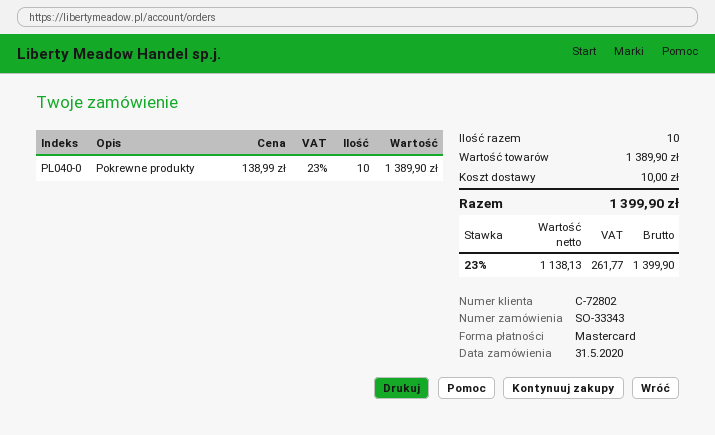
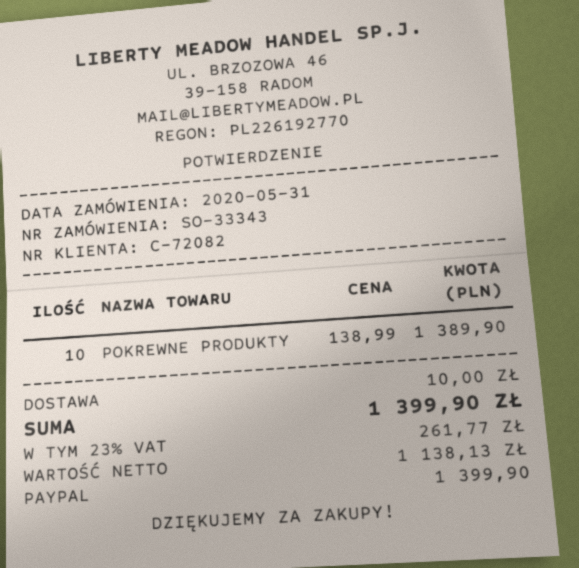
customer number: C-72802 -> C-72082
payment method: Mastercard -> PayPal

